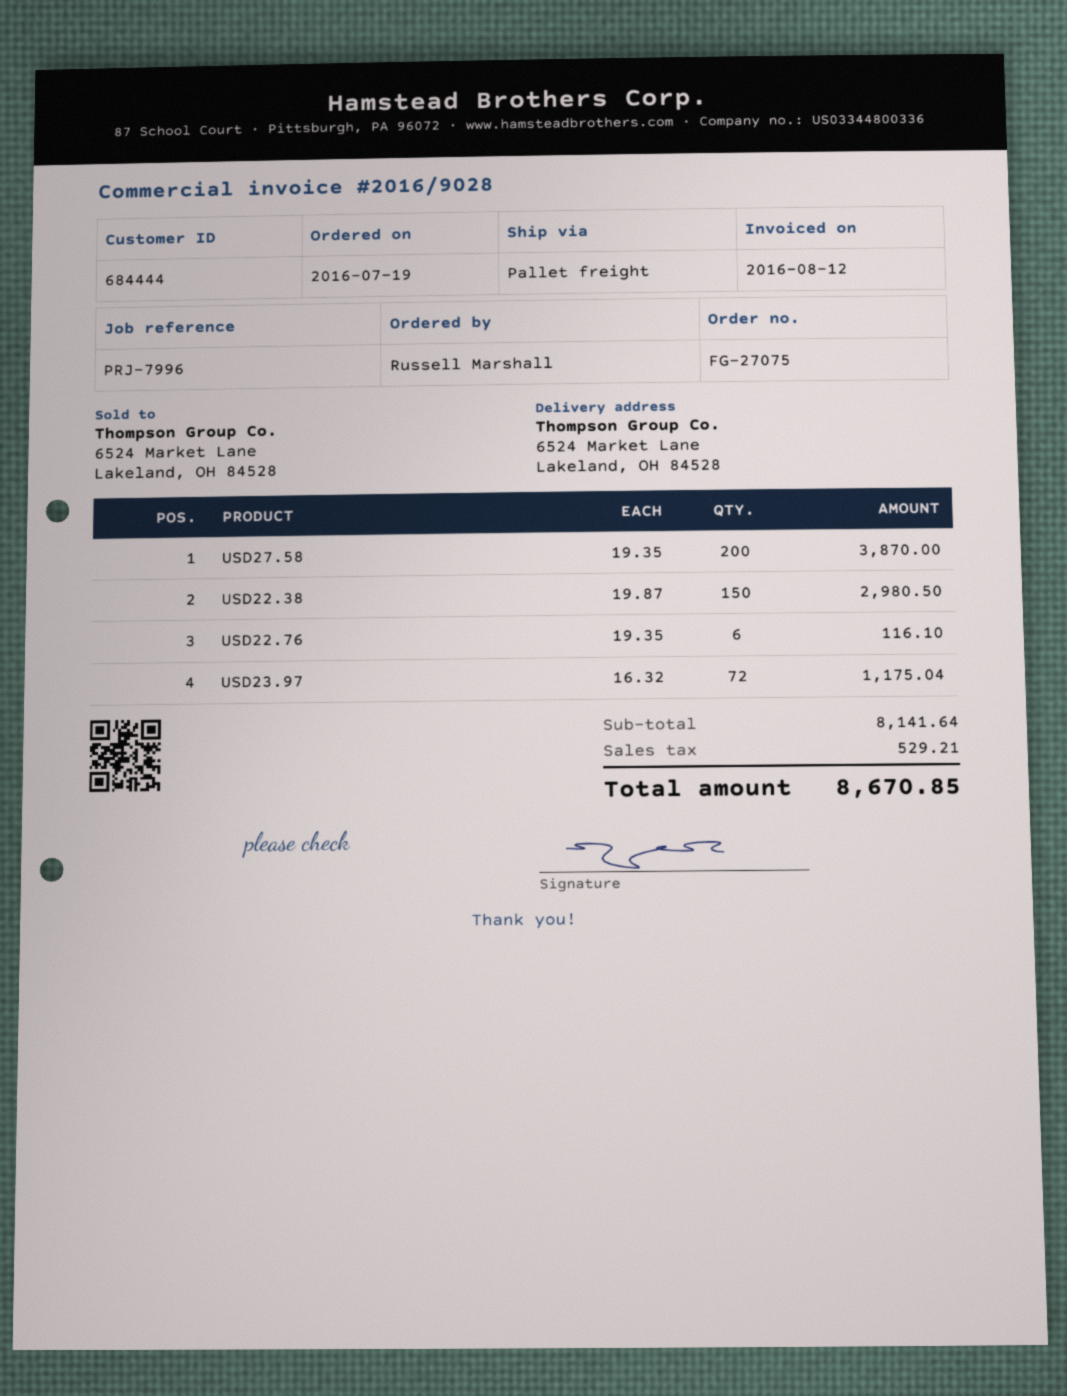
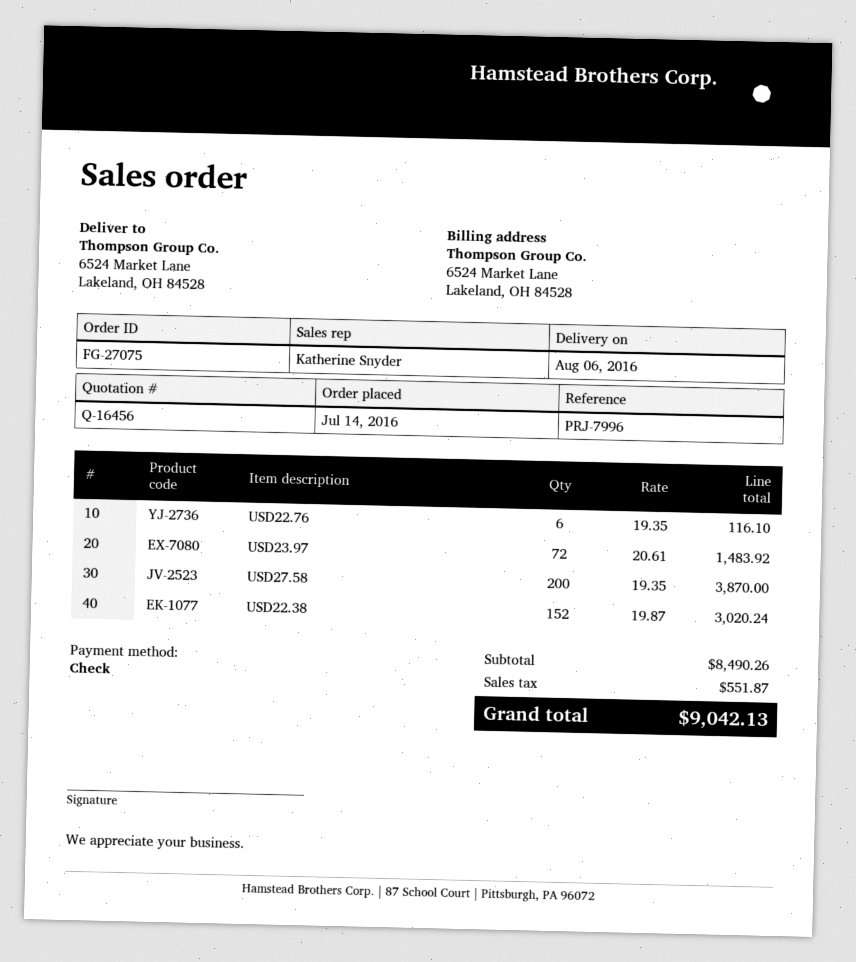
order date: 2016-07-19 -> 2016-07-14
USD22.38: 150 x 19.87 = 2980.50 -> 152 x 19.87 = 3020.24
USD23.97: 72 x 16.32 = 1175.04 -> 72 x 20.61 = 1483.92
subtotal: 8141.64 -> 8490.26
tax: 529.21 -> 551.87
total: 8670.85 -> 9042.13

